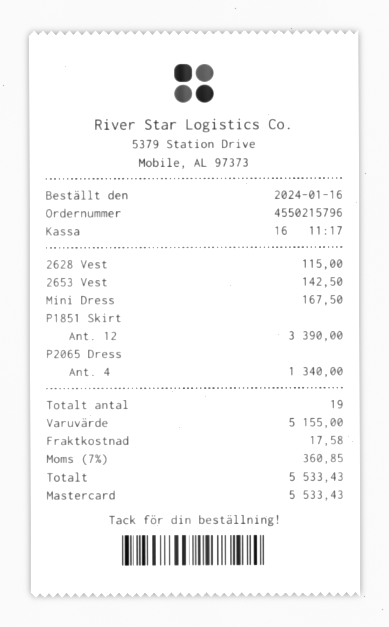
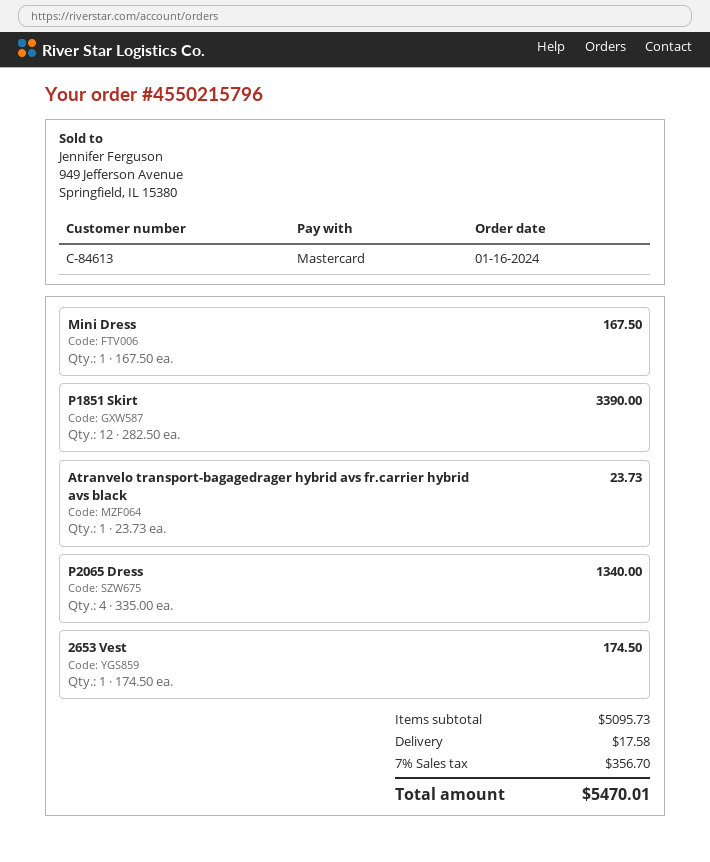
2628 Vest: 1 for 115.00 -> none
2653 Vest: 1 for 142.50 -> 1 for 174.50
Atranvelo transport-bagagedrager hybrid avs fr.carrier hybrid avs black: none -> 1 for 23.73
subtotal: 5155.00 -> 5095.73
tax: 7% = 360.85 -> 7% = 356.70
total: 5533.43 -> 5470.01

